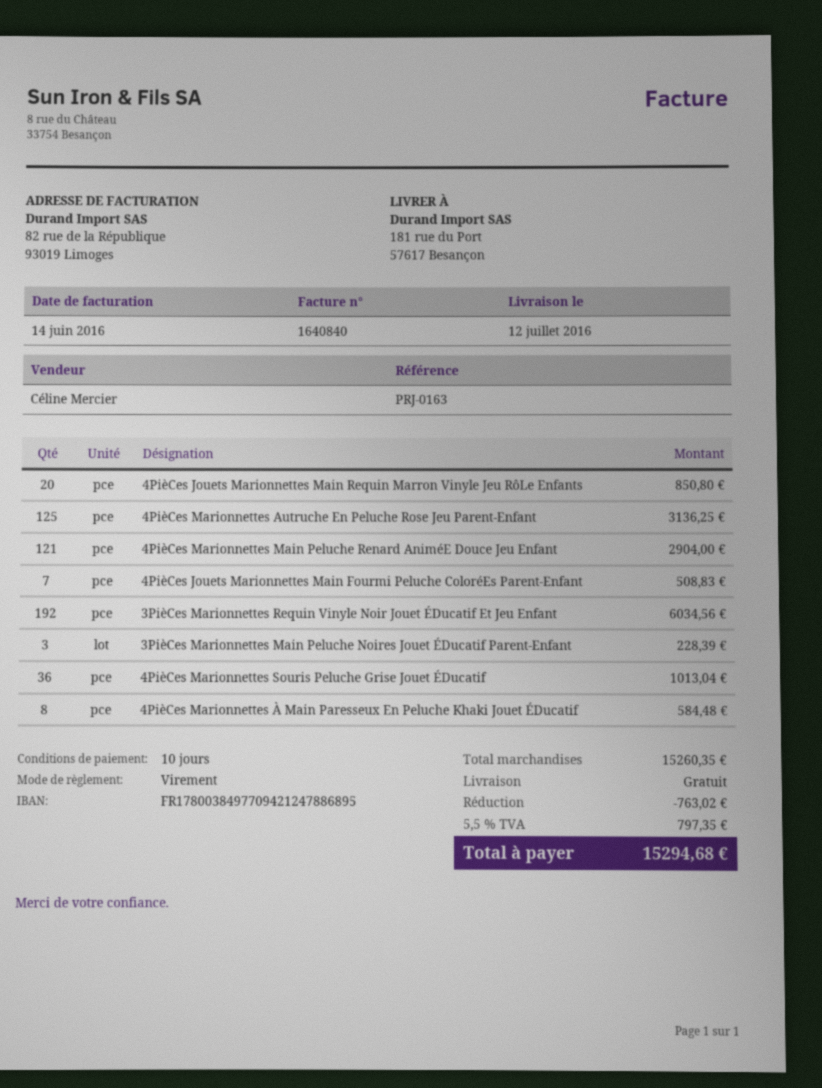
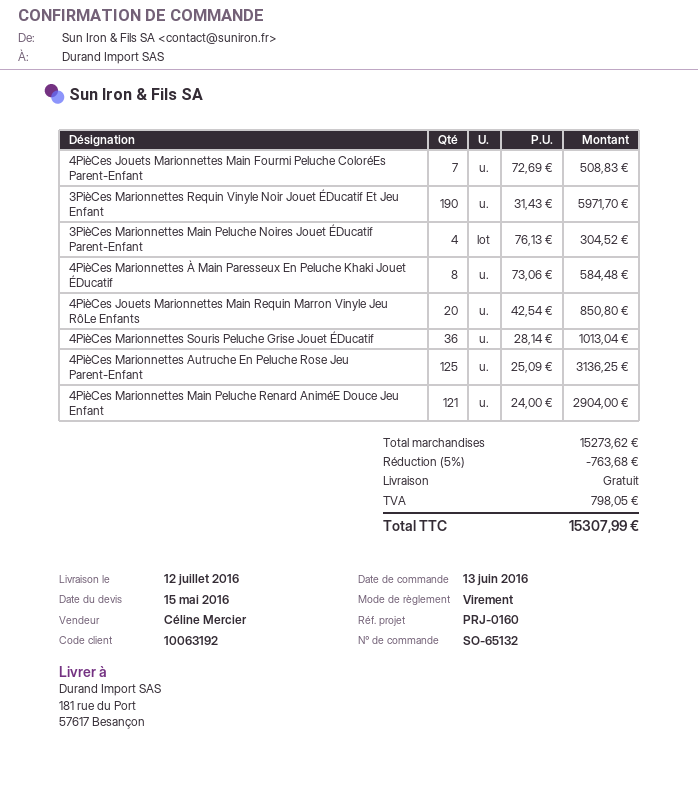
reference: PRJ-0163 -> PRJ-0160
3PièCes Marionnettes Requin Vinyle Noir Jouet ÉDucatif Et Jeu Enfant: 192 for 6034.56 -> 190 for 5971.70
3PièCes Marionnettes Main Peluche Noires Jouet ÉDucatif Parent-Enfant: 3 for 228.39 -> 4 for 304.52
subtotal: 15260.35 -> 15273.62
discount: 763.02 -> 763.68
tax: 797.35 -> 798.05
total: 15294.68 -> 15307.99

